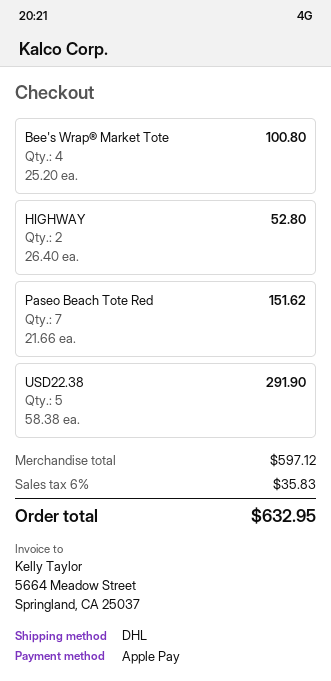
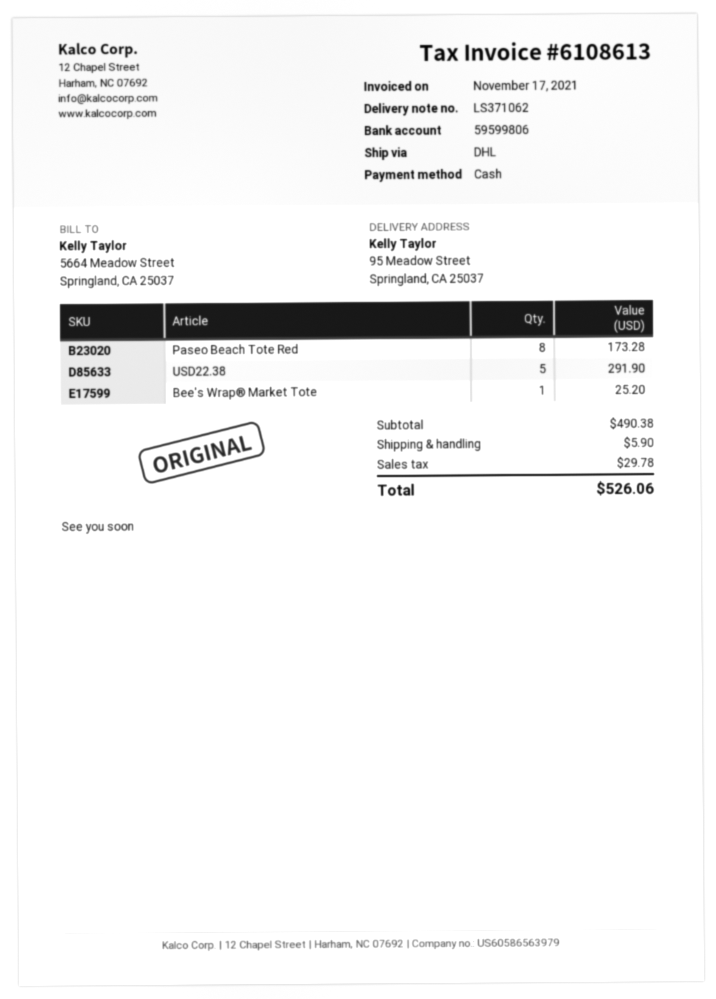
payment method: Apple Pay -> cash
Bee's Wrap® Market Tote: 4 for 100.80 -> 1 for 25.20
HIGHWAY: 2 for 52.80 -> none
Paseo Beach Tote Red: 7 for 151.62 -> 8 for 173.28
subtotal: 597.12 -> 490.38
shipping: none -> 5.90
tax: 35.83 -> 29.78
total: 632.95 -> 526.06

